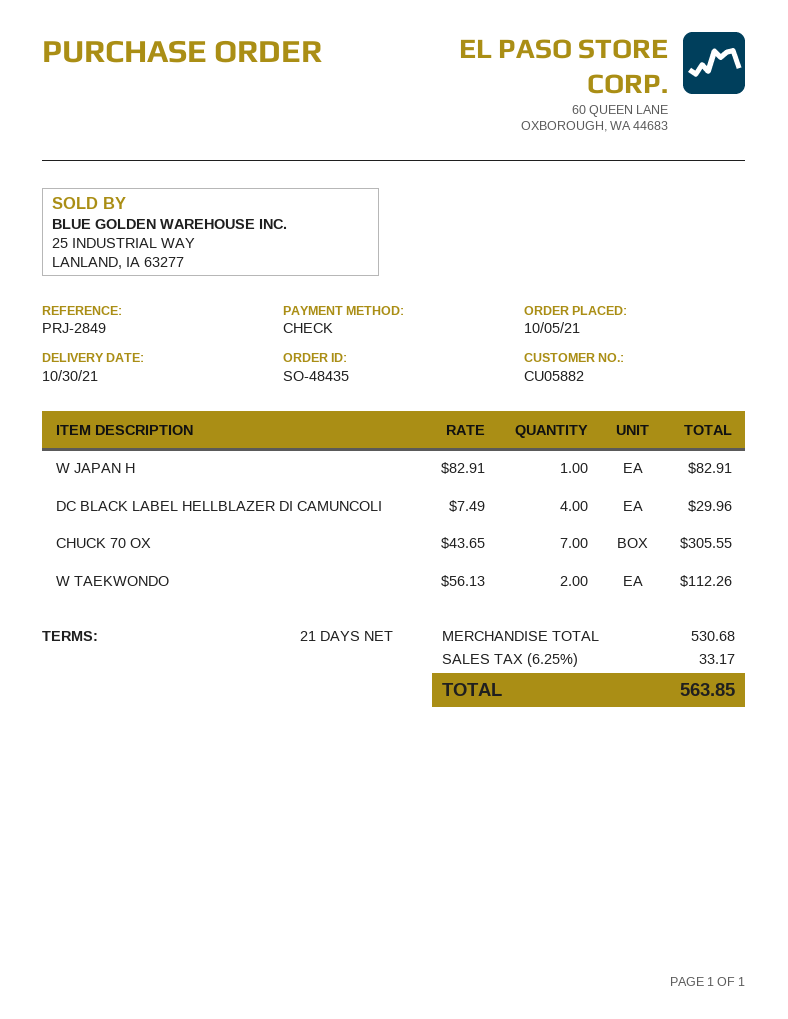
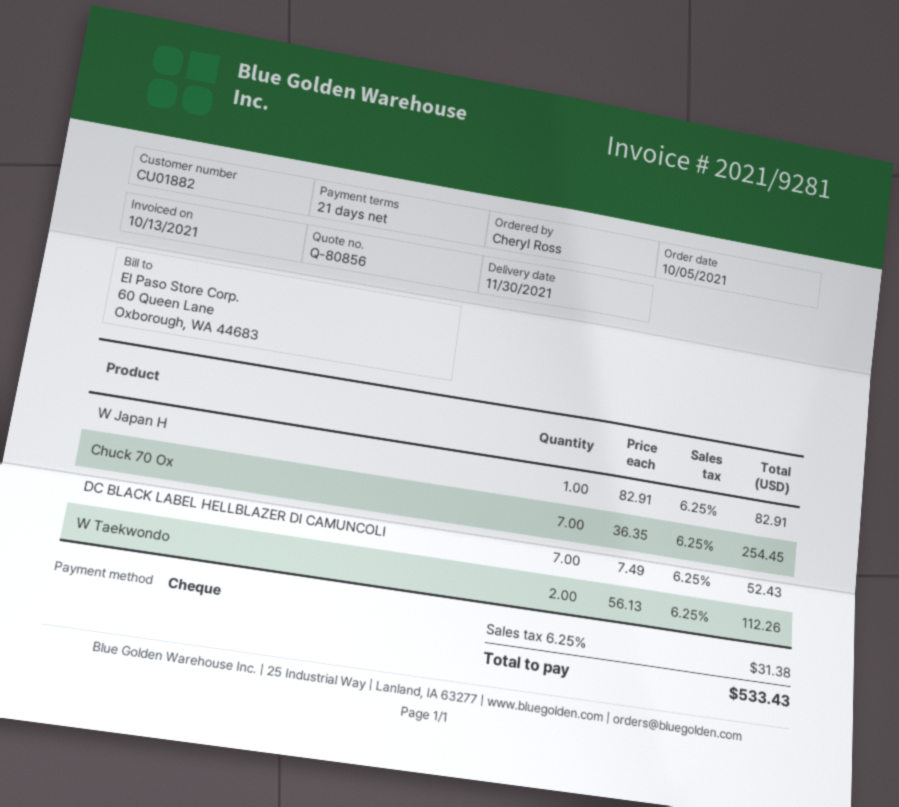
delivery date: 2021-10-30 -> 2021-11-30
customer number: CU05882 -> CU01882
DC BLACK LABEL HELLBLAZER DI CAMUNCOLI: 4 x 7.49 = 29.96 -> 7 x 7.49 = 52.43
CHUCK 70 OX: 7 x 43.65 = 305.55 -> 7 x 36.35 = 254.45
tax: 6.25% = 33.17 -> 6.25% = 31.38
total: 563.85 -> 533.43

